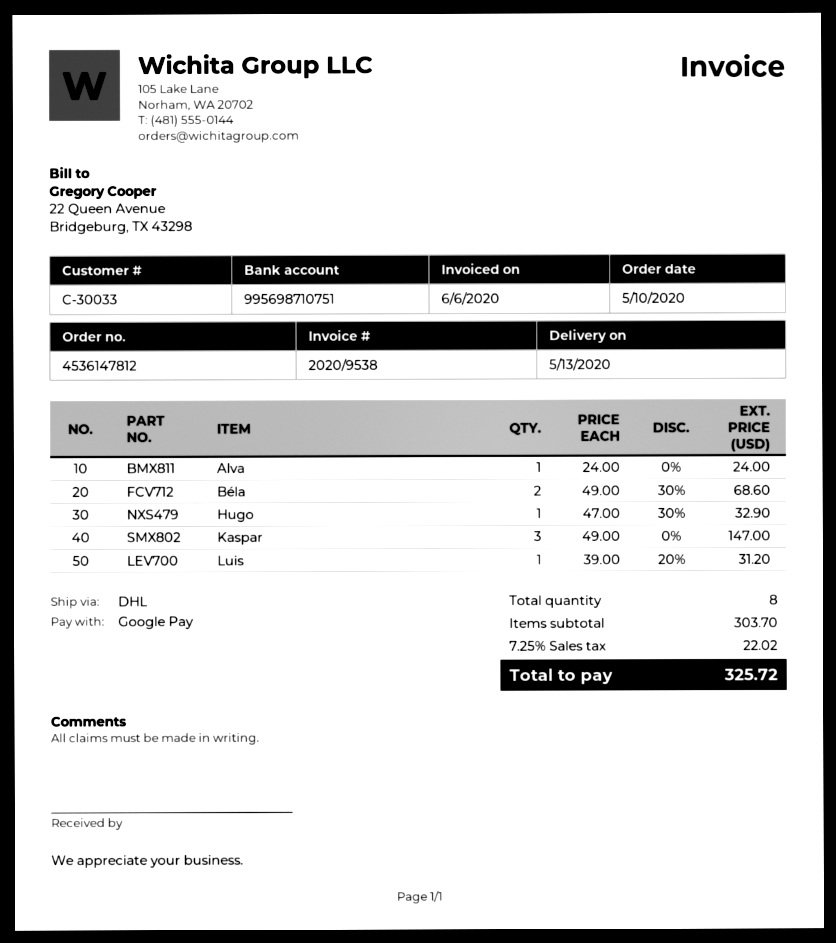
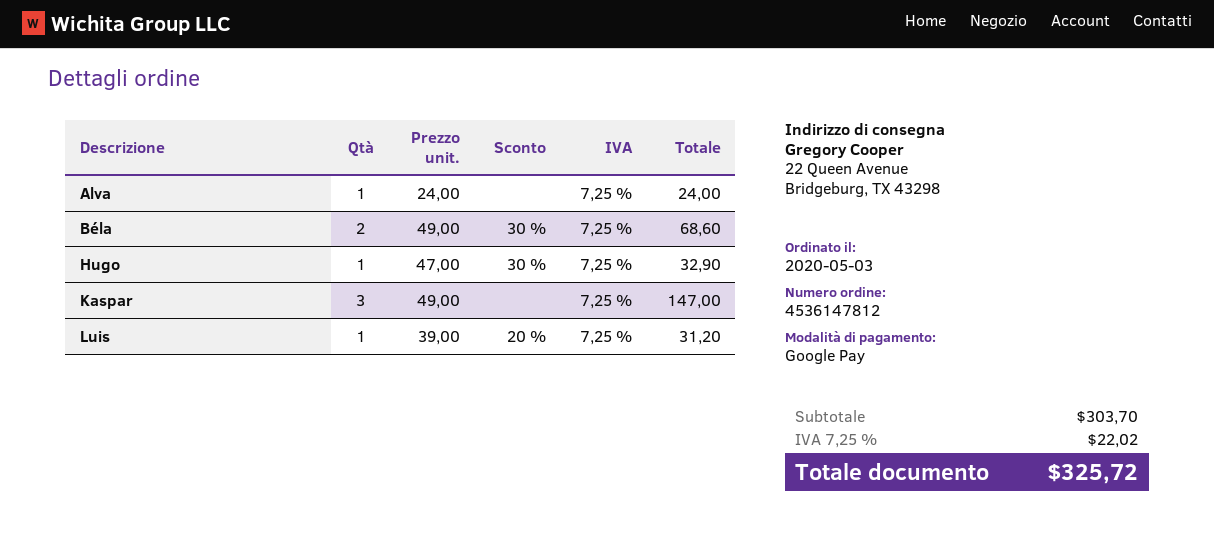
order date: 2020-05-10 -> 2020-05-03

